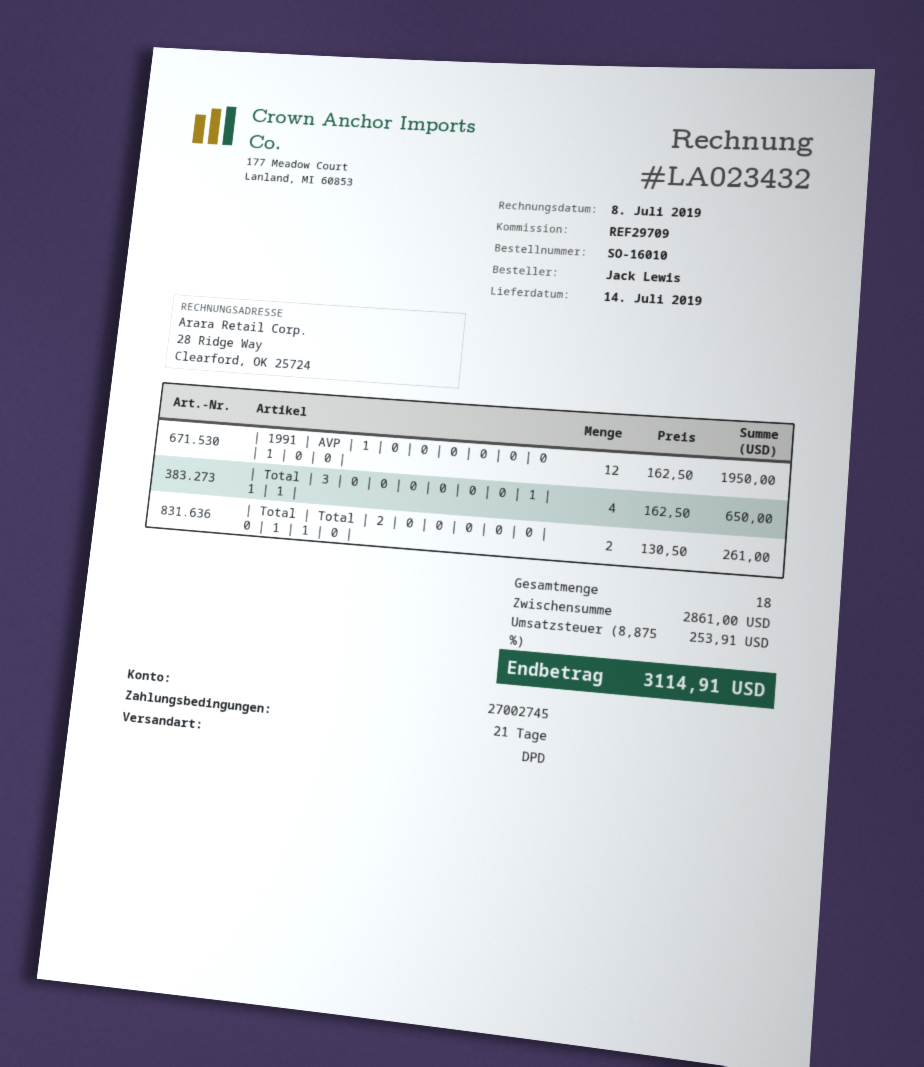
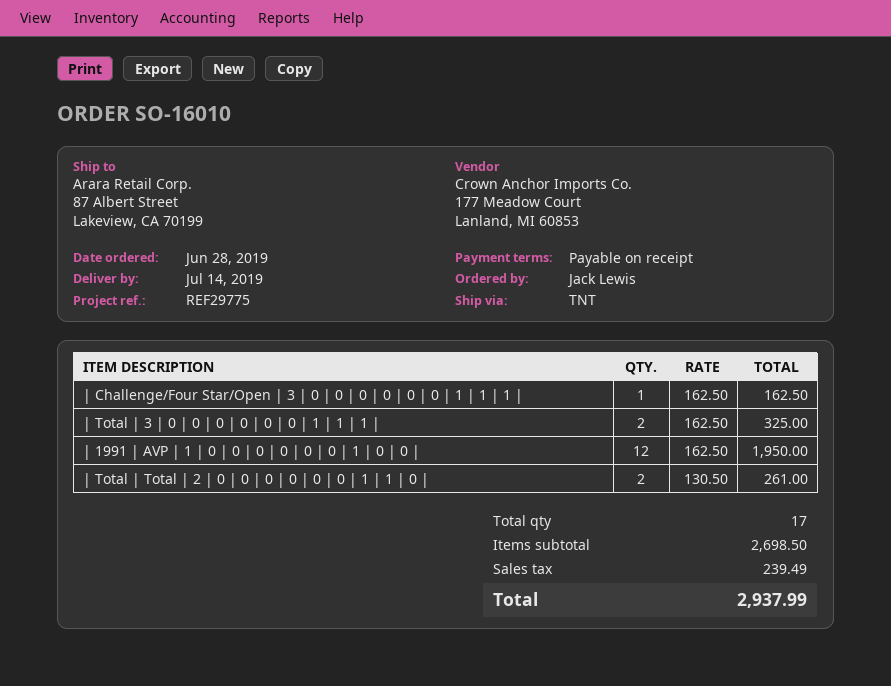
payment terms: 21 days -> on receipt
reference: REF29709 -> REF29775
shipping method: DPD -> TNT
| Total | 3 | 0 | 0 | 0 | 0 | 0 | 0 | 1 | 1 | 1 |: 4 x 162.50 = 650.00 -> 2 x 162.50 = 325.00
| Challenge/Four Star/Open | 3 | 0 | 0 | 0 | 0 | 0 | 0 | 1 | 1 | 1 |: none -> 1 x 162.50 = 162.50
total quantity: 18 -> 17
subtotal: 2861.00 -> 2698.50
tax: 253.91 -> 239.49
total: 3114.91 -> 2937.99

